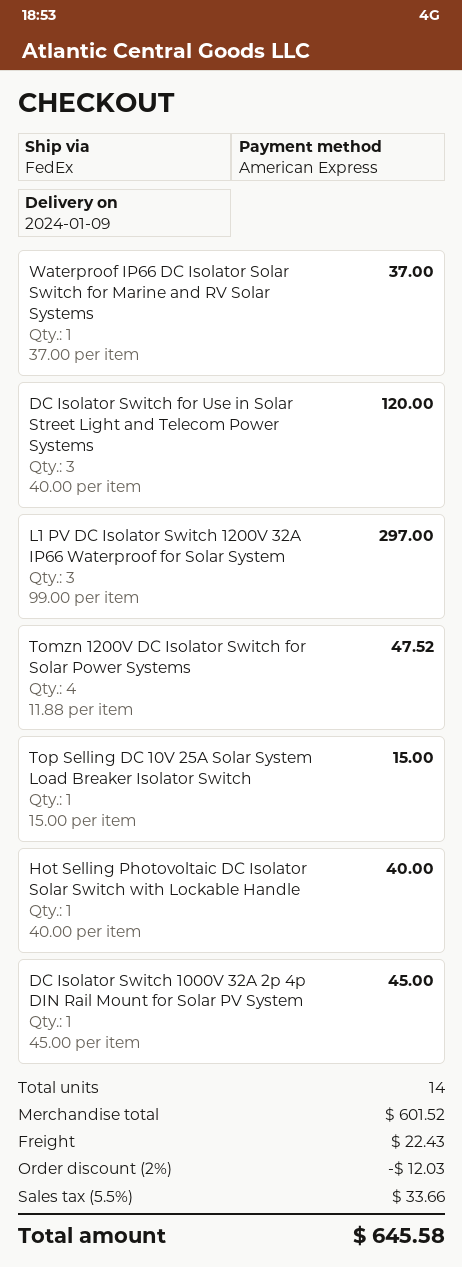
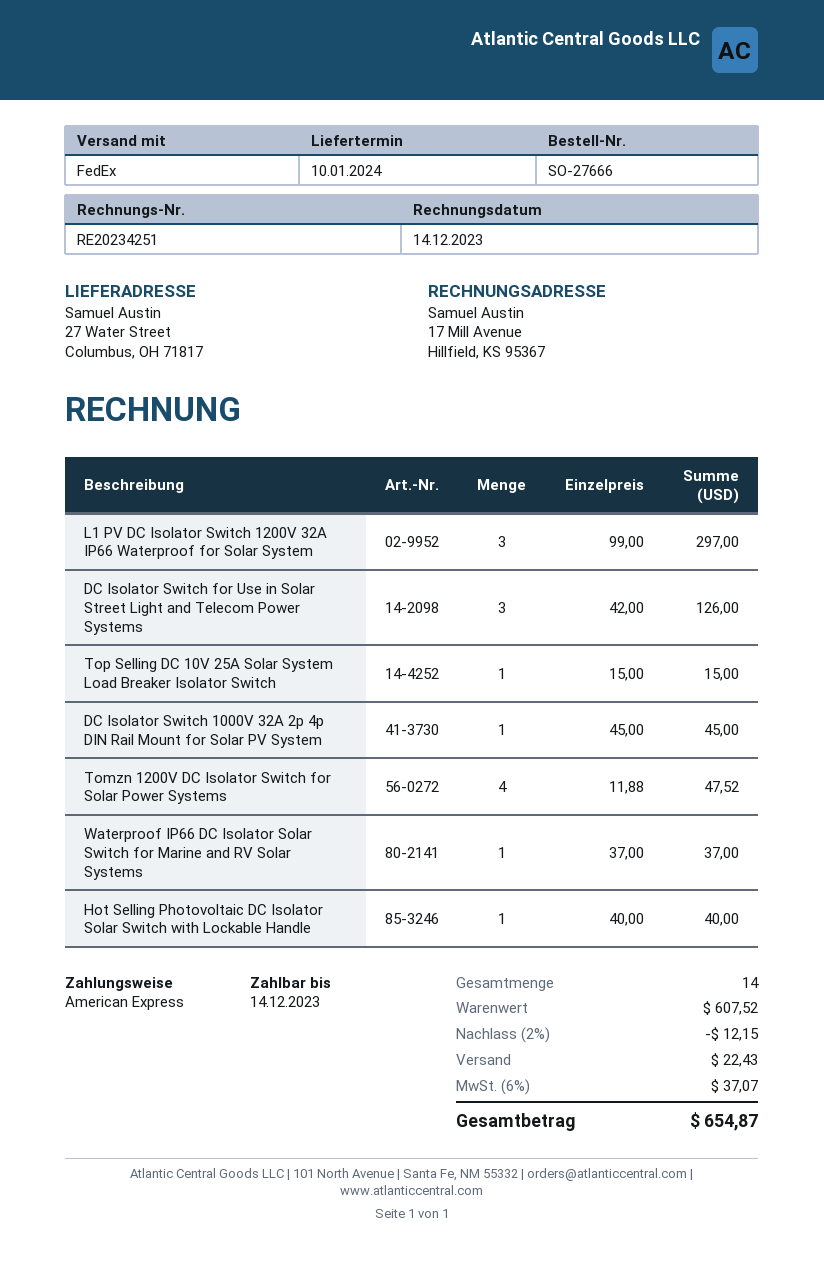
delivery date: 2024-01-09 -> 2024-01-10
DC Isolator Switch for Use in Solar Street Light and Telecom Power Systems: 3 x 40.00 = 120.00 -> 3 x 42.00 = 126.00
subtotal: 601.52 -> 607.52
discount: 2% = 12.03 -> 2% = 12.15
tax: 5.5% = 33.66 -> 6% = 37.07
total: 645.58 -> 654.87

